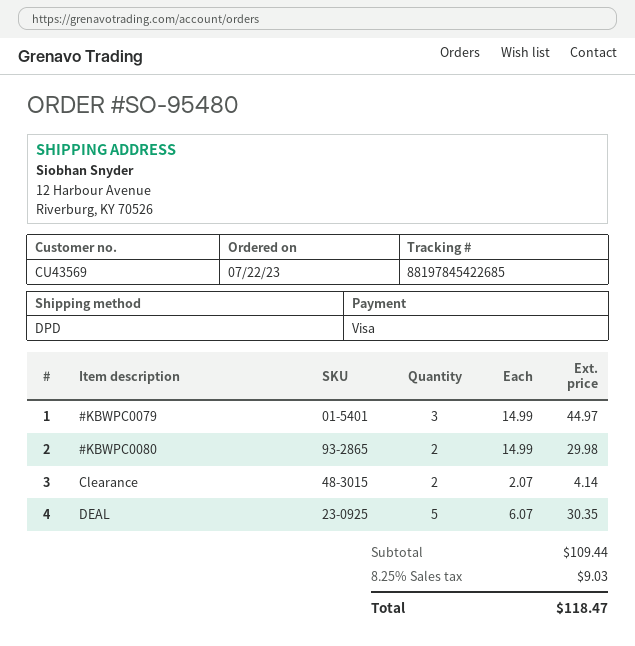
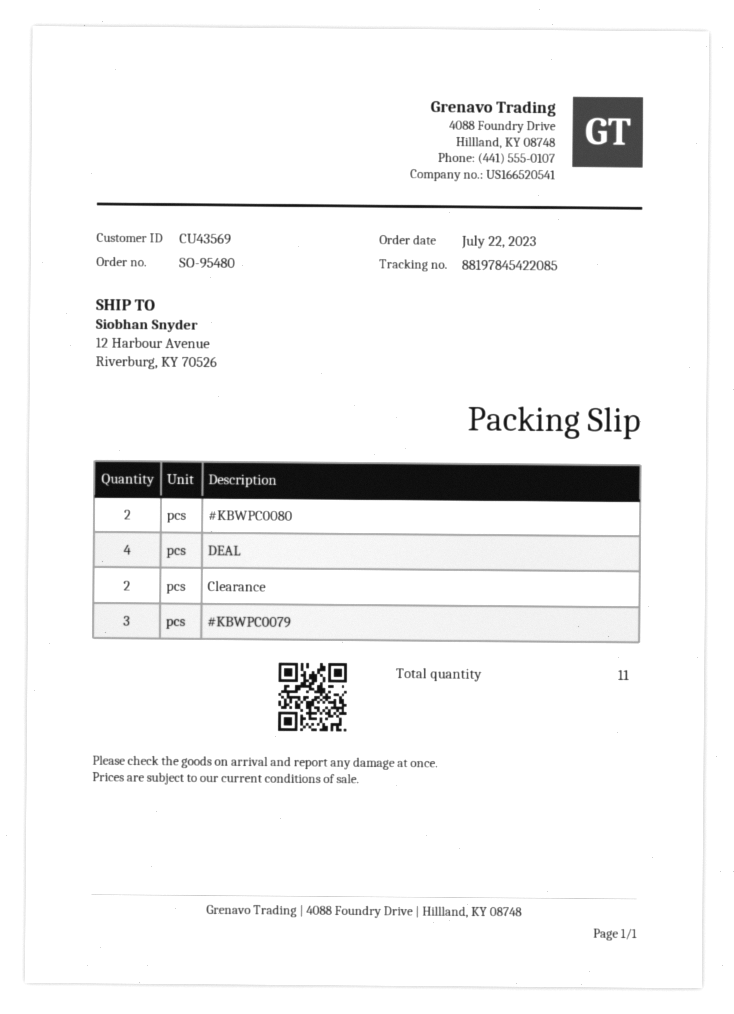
tracking number: 88197845422685 -> 88197845422085
DEAL: 5 -> 4

